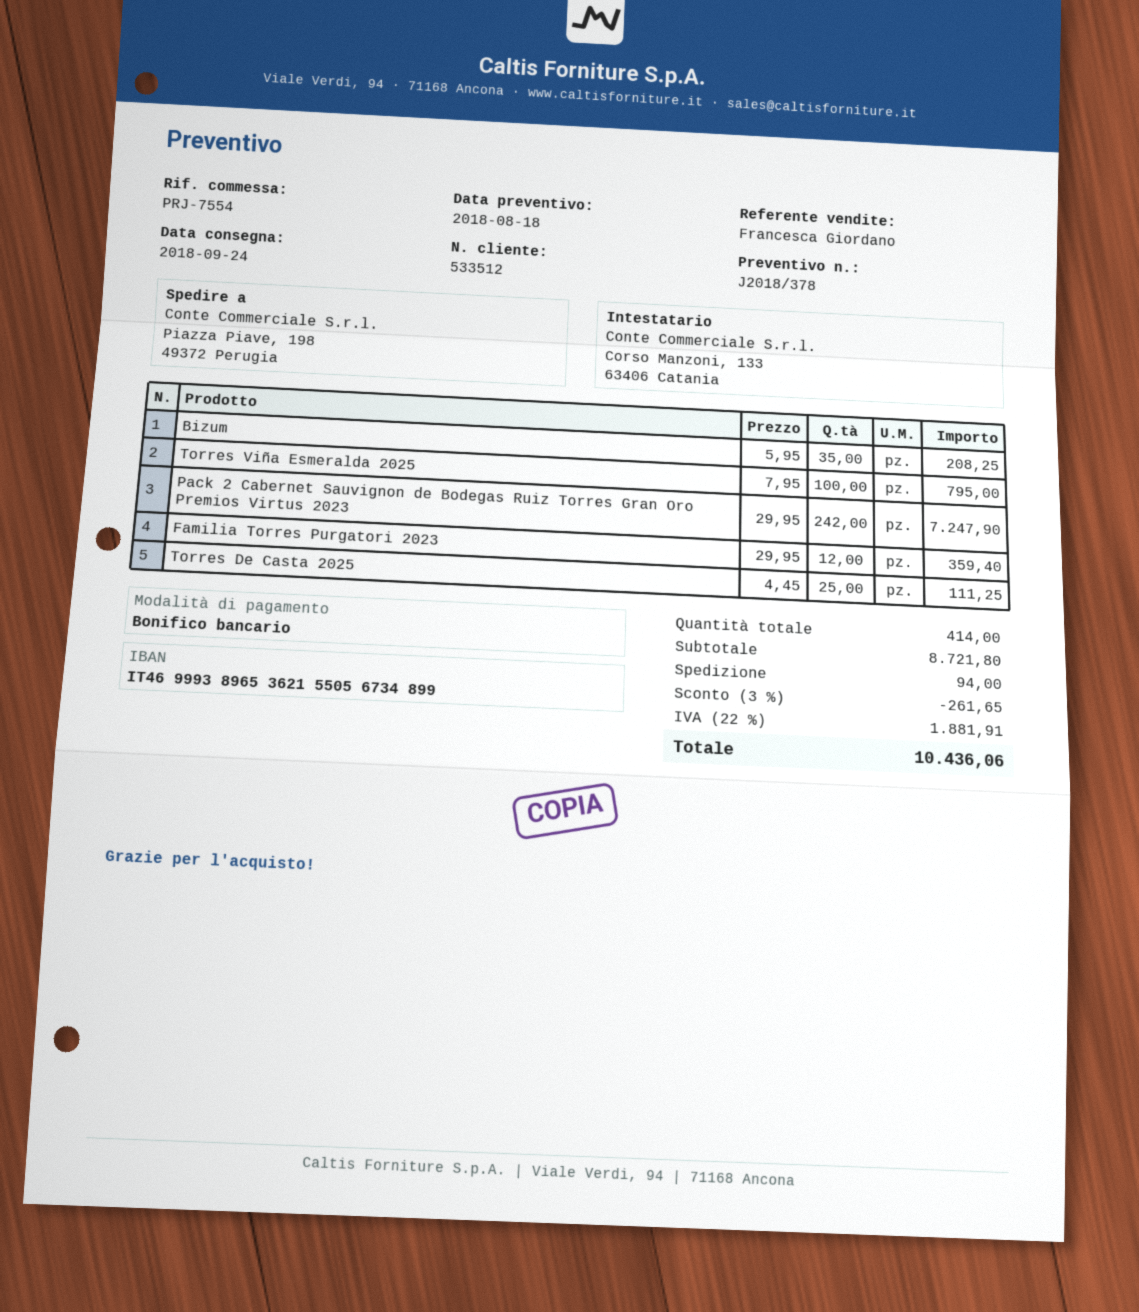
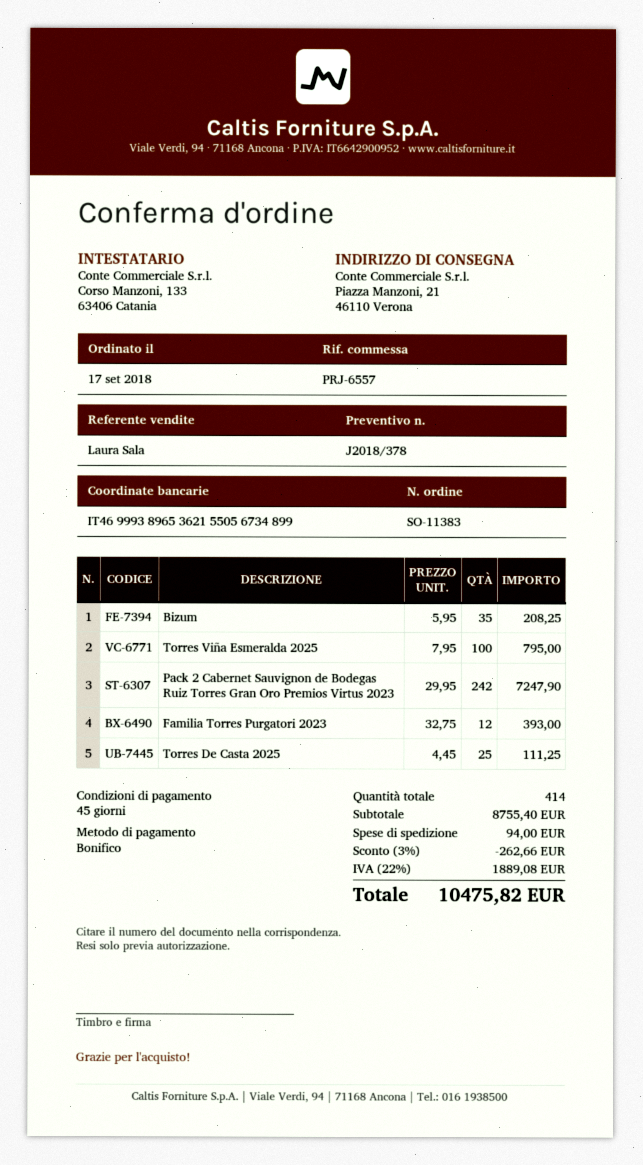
reference: PRJ-7554 -> PRJ-6557
sales rep: Francesca Giordano -> Laura Sala
ship to: Piazza Piave, 198, 49372 Perugia -> Piazza Manzoni, 21, 46110 Verona
Familia Torres Purgatori 2023: 12 x 29.95 = 359.40 -> 12 x 32.75 = 393.00
subtotal: 8721.80 -> 8755.40
discount: 3% = 261.65 -> 3% = 262.66
tax: 22% = 1881.91 -> 22% = 1889.08
total: 10436.06 -> 10475.82

